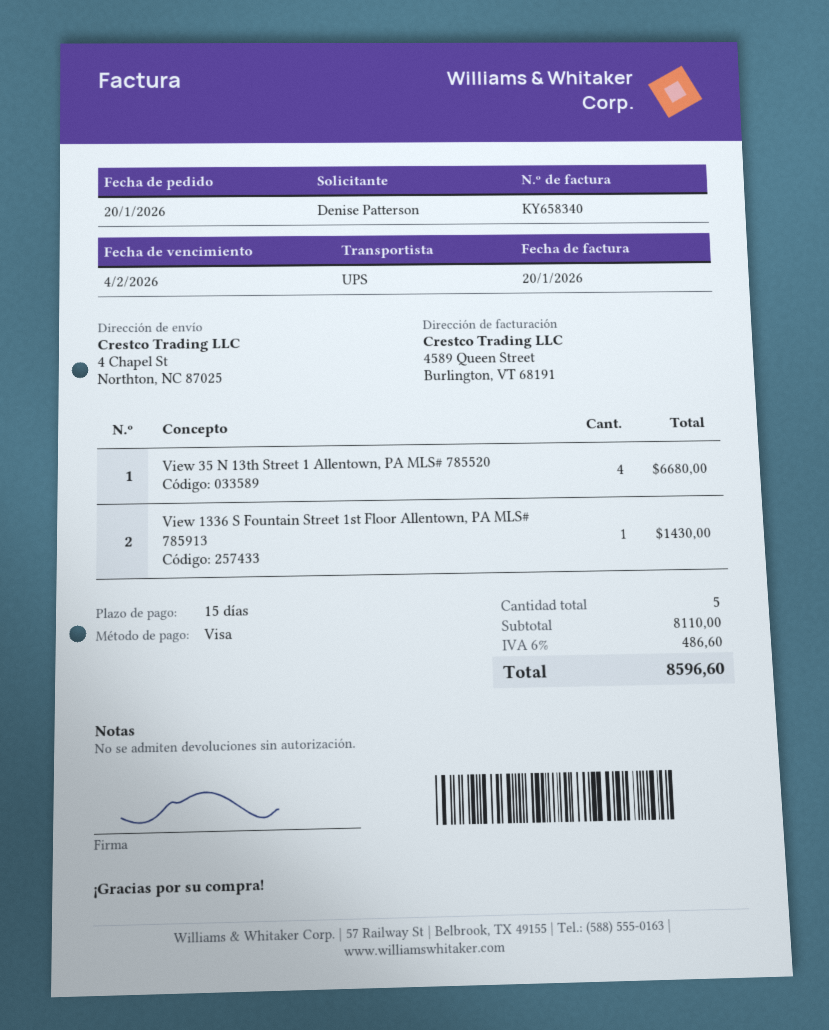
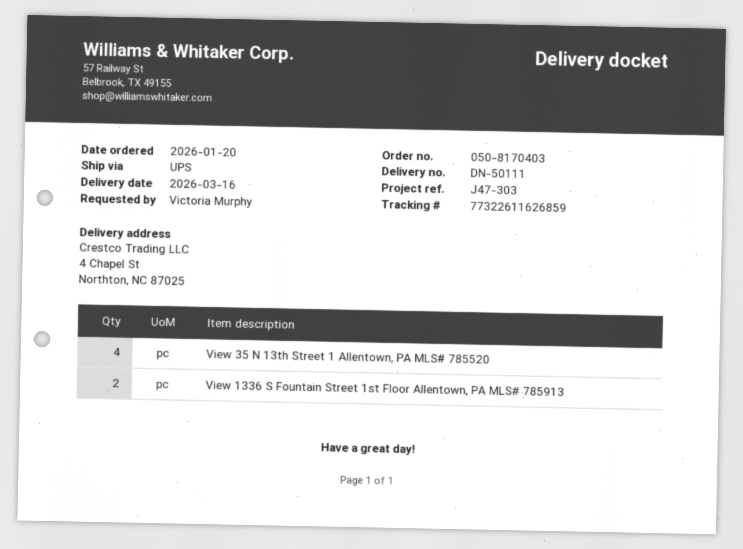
ordered by: Denise Patterson -> Victoria Murphy
View 1336 S Fountain Street 1st Floor Allentown, PA MLS# 785913: 1 -> 2

